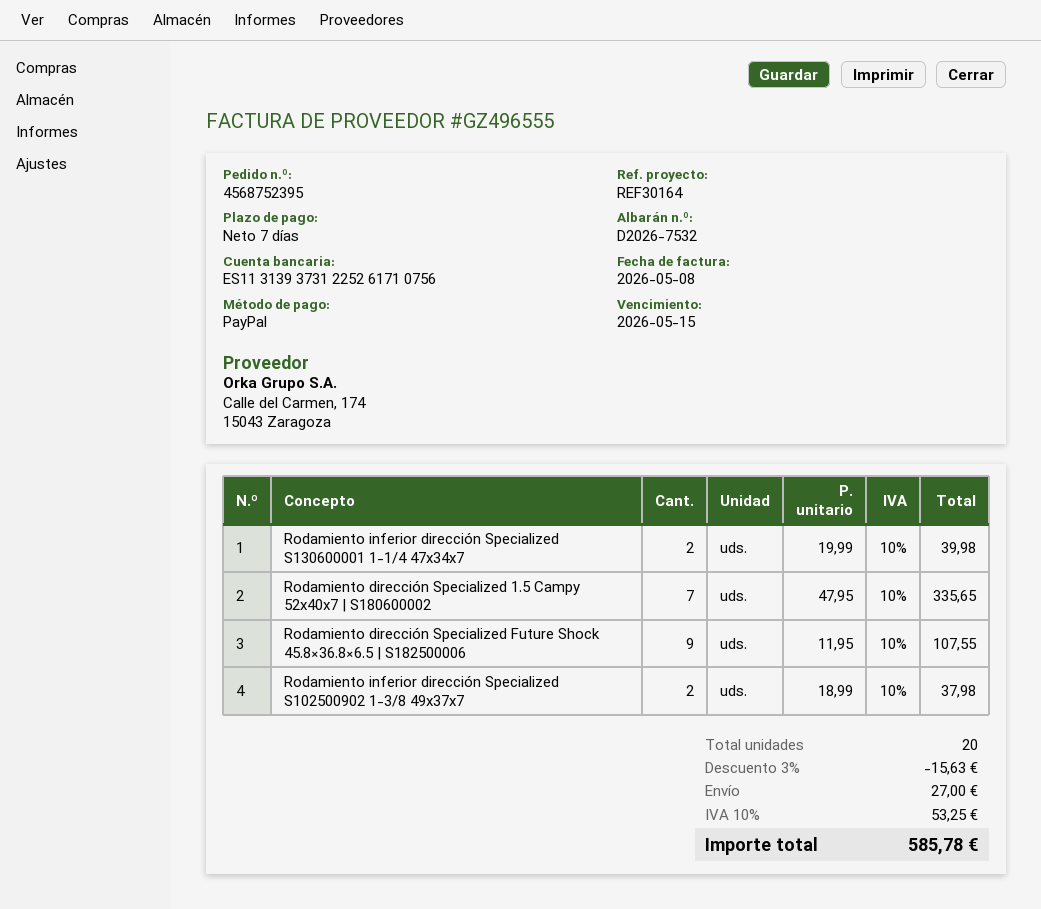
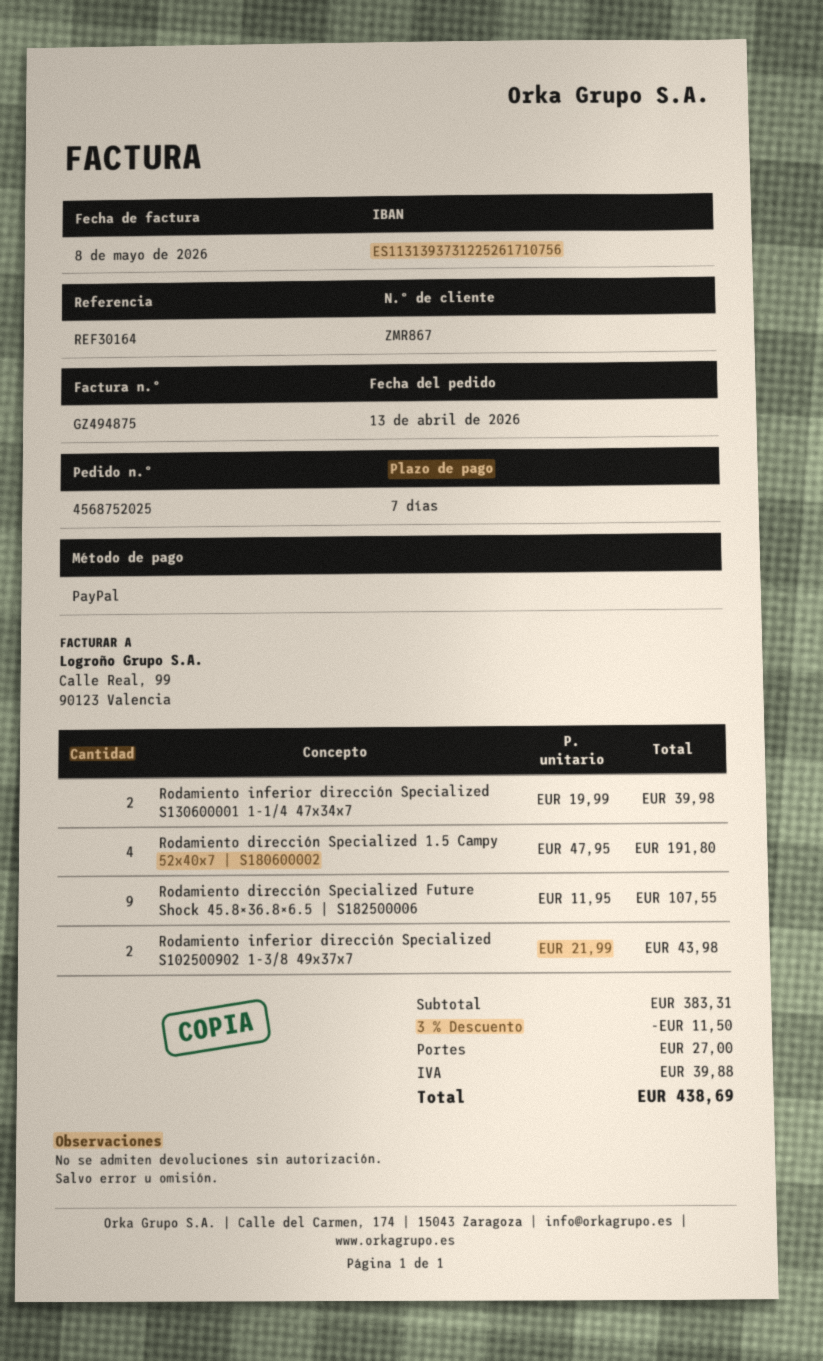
order number: 4568752395 -> 4568752025
invoice number: GZ496555 -> GZ494875
Rodamiento dirección Specialized 1.5 Campy 52x40x7 | S180600002: 7 x 47.95 = 335.65 -> 4 x 47.95 = 191.80
Rodamiento inferior dirección Specialized S102500902 1-3/8 49x37x7: 2 x 18.99 = 37.98 -> 2 x 21.99 = 43.98
discount: 3% = 15.63 -> 3% = 11.50
tax: 53.25 -> 39.88
total: 585.78 -> 438.69

